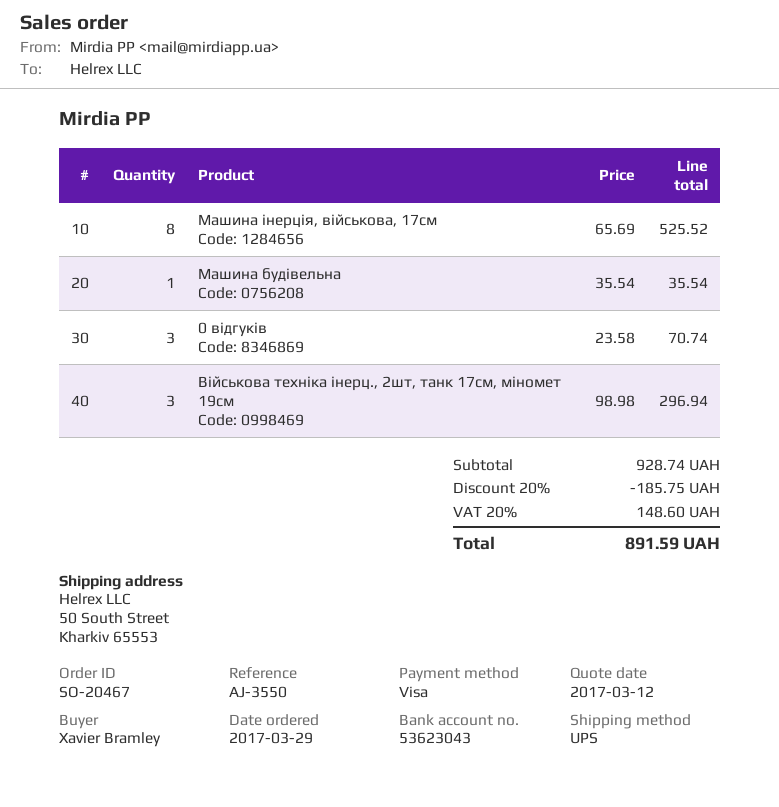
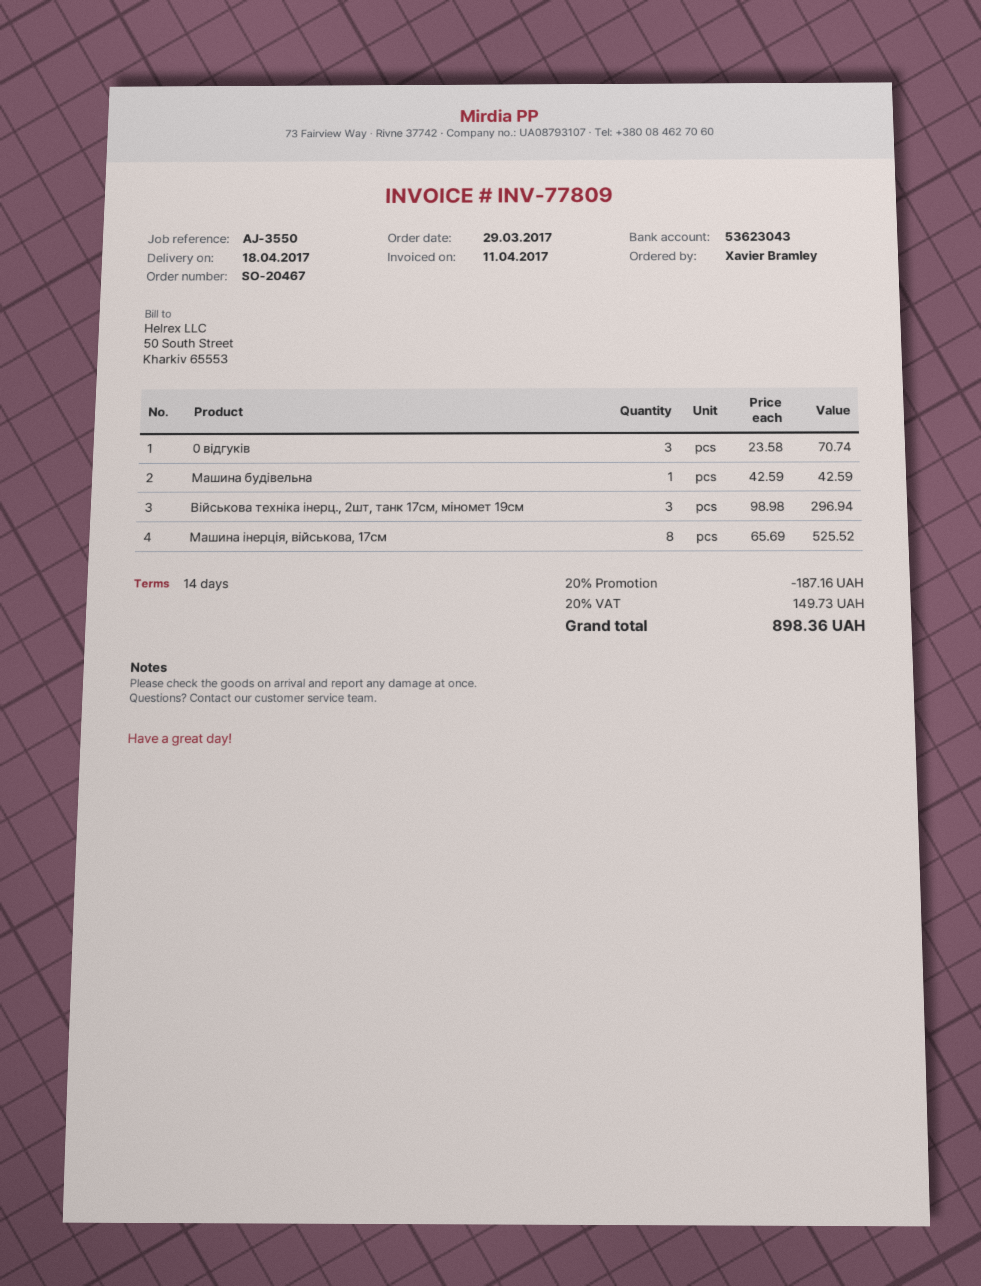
Машина будівельна: 1 x 35.54 = 35.54 -> 1 x 42.59 = 42.59
discount: 20% = 185.75 -> 20% = 187.16
tax: 20% = 148.60 -> 20% = 149.73
total: 891.59 -> 898.36

